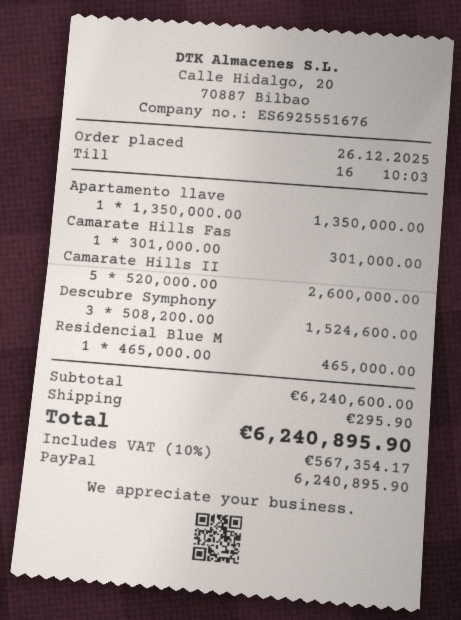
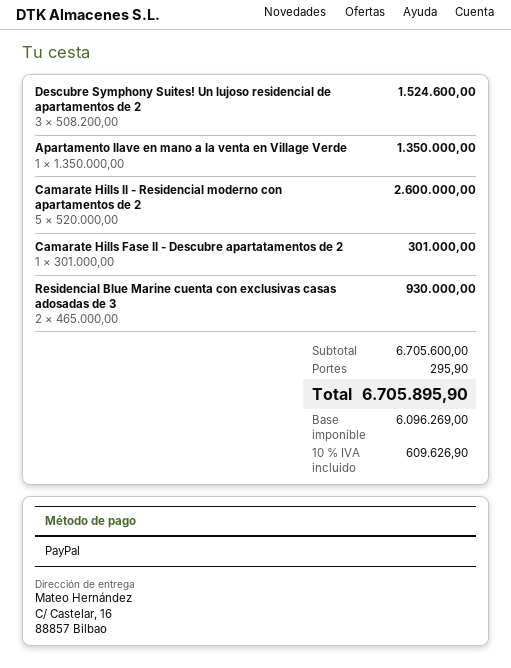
Residencial Blue M: 1 x 465000.00 = 465000.00 -> 2 x 465000.00 = 930000.00
subtotal: 6240600.00 -> 6705600.00
tax: 10% = 567354.17 -> 10% = 609626.90
total: 6240895.90 -> 6705895.90

